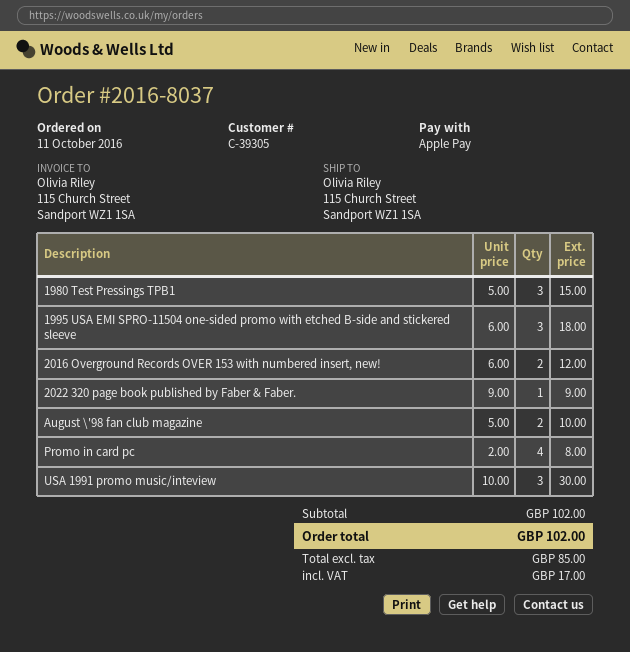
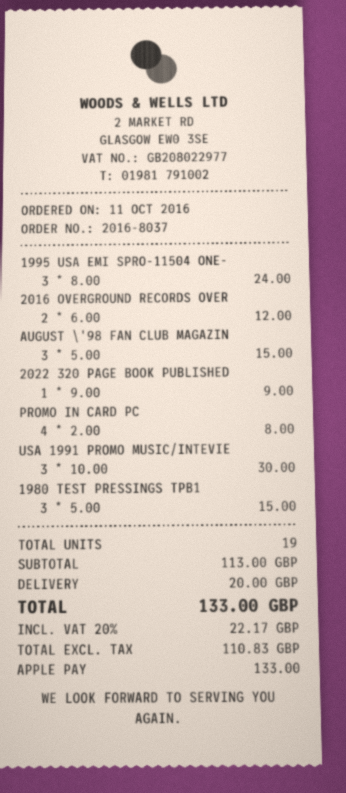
1995 USA EMI SPRO-11504 one-sided promo with etched B-side and stickered sleeve: 3 x 6.00 = 18.00 -> 3 x 8.00 = 24.00
August \'98 fan club magazine: 2 x 5.00 = 10.00 -> 3 x 5.00 = 15.00
subtotal: 102.00 -> 113.00
shipping: none -> 20.00
net: 85.00 -> 110.83
tax: 17.00 -> 22.17
total: 102.00 -> 133.00

